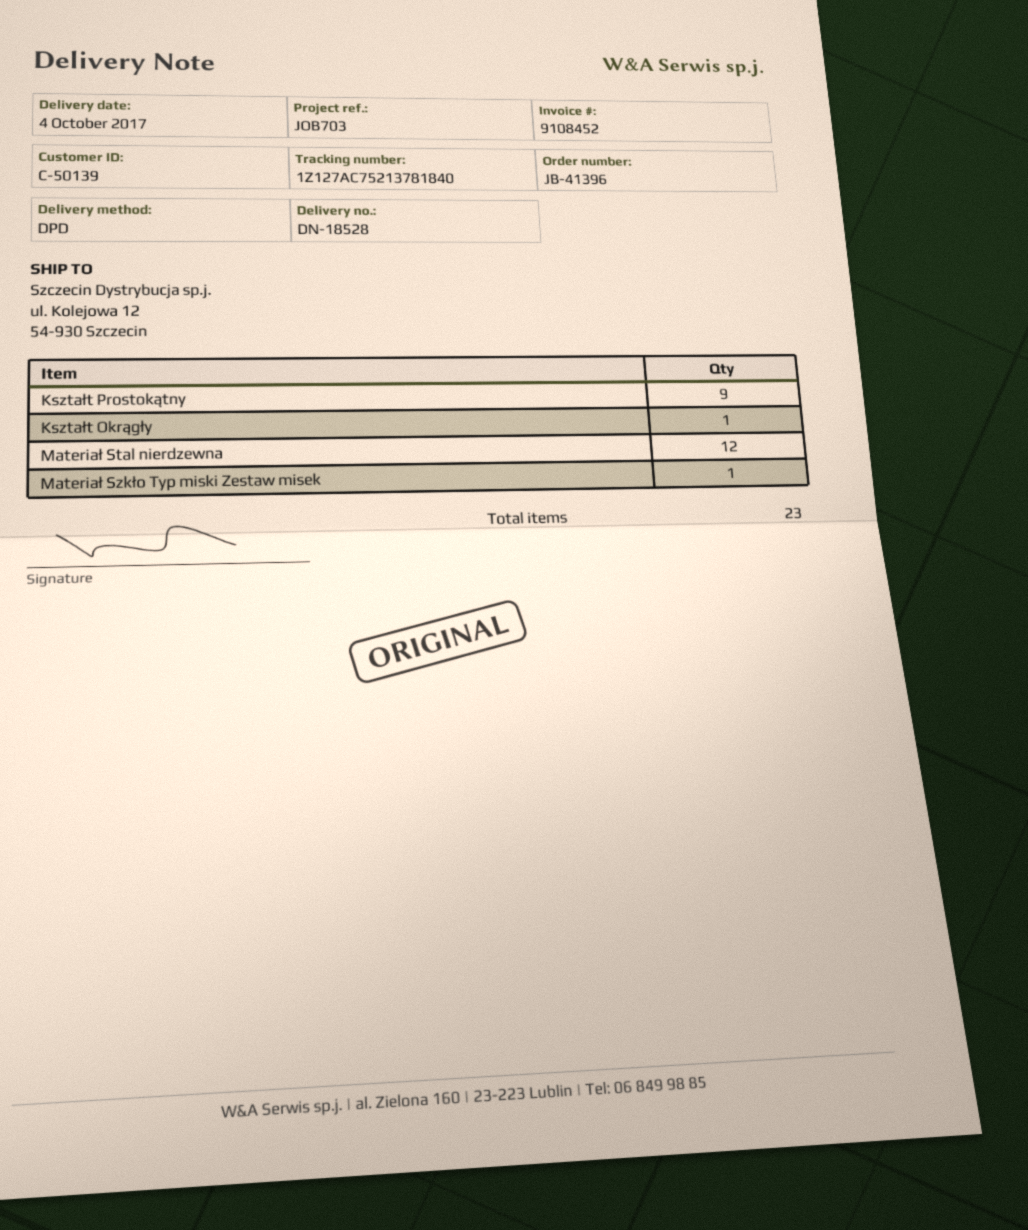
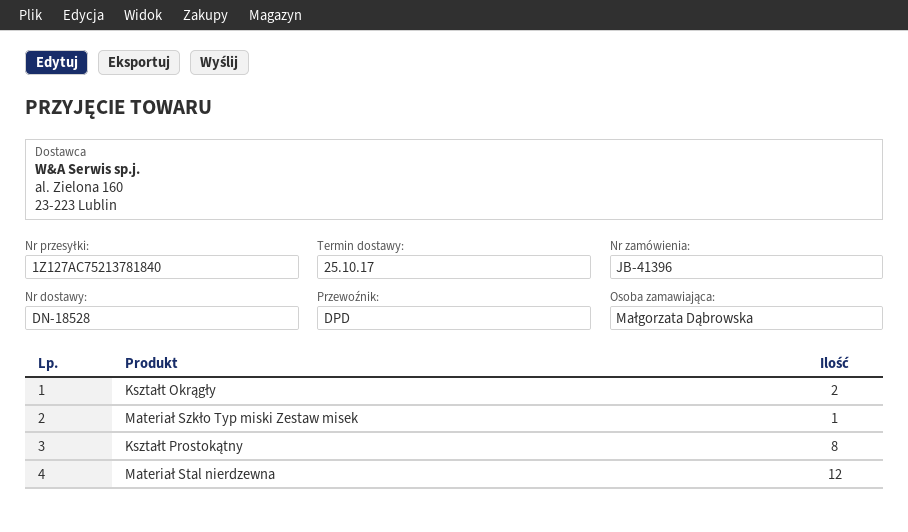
delivery date: 2017-10-04 -> 2017-10-25
Kształt Prostokątny: 9 -> 8
Kształt Okrągły: 1 -> 2

